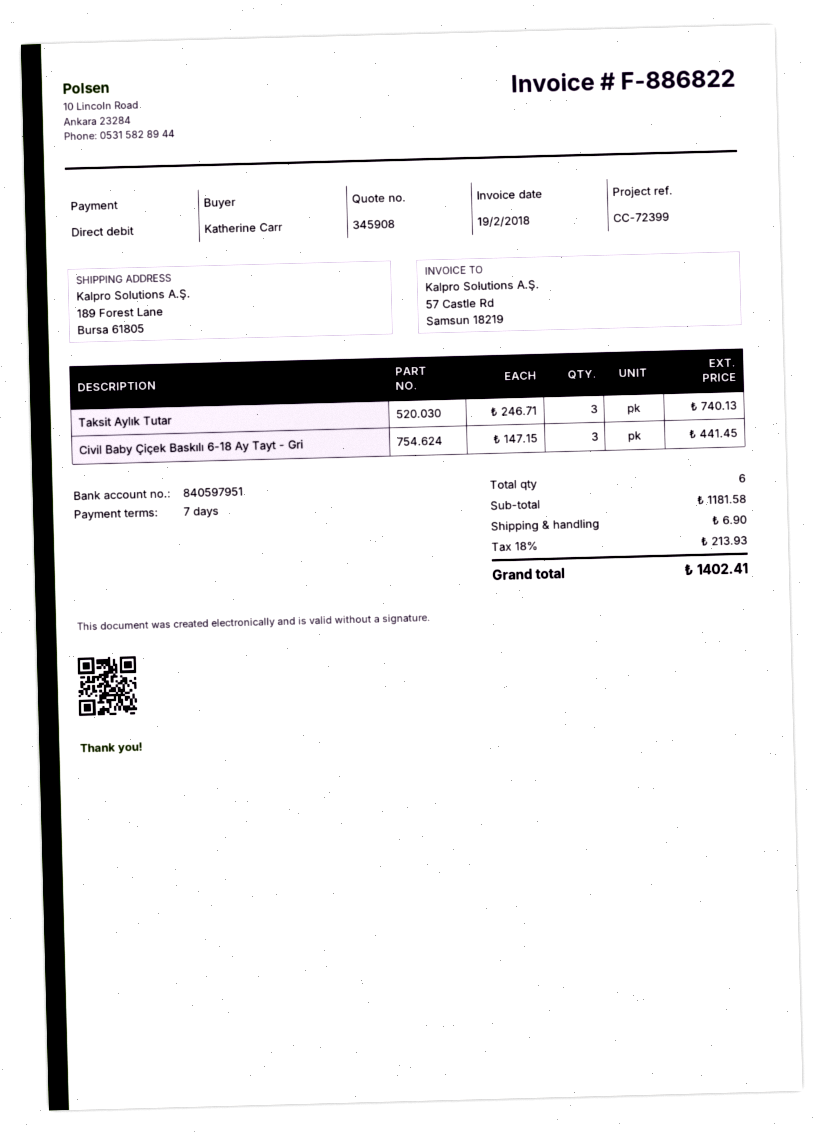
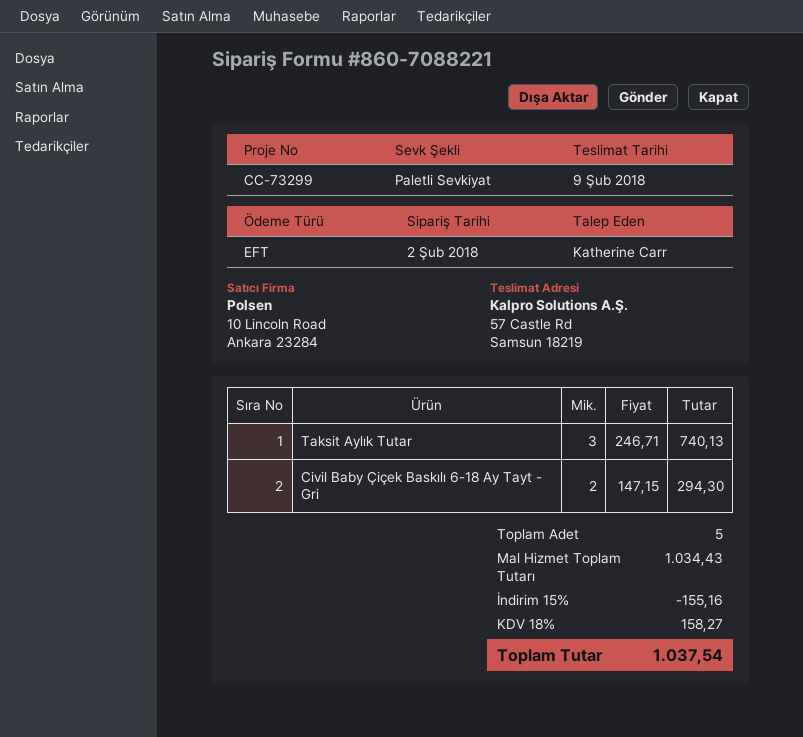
reference: CC-72399 -> CC-73299
payment method: direct debit -> bank transfer
ship to: 189 Forest Lane, Bursa 61805 -> 57 Castle Rd, Samsun 18219
Civil Baby Çiçek Baskılı 6-18 Ay Tayt - Gri: 3 x 147.15 = 441.45 -> 2 x 147.15 = 294.30
total quantity: 6 -> 5
subtotal: 1181.58 -> 1034.43
discount: none -> 15% = 155.16
shipping: 6.90 -> none
tax: 18% = 213.93 -> 18% = 158.27
total: 1402.41 -> 1037.54

